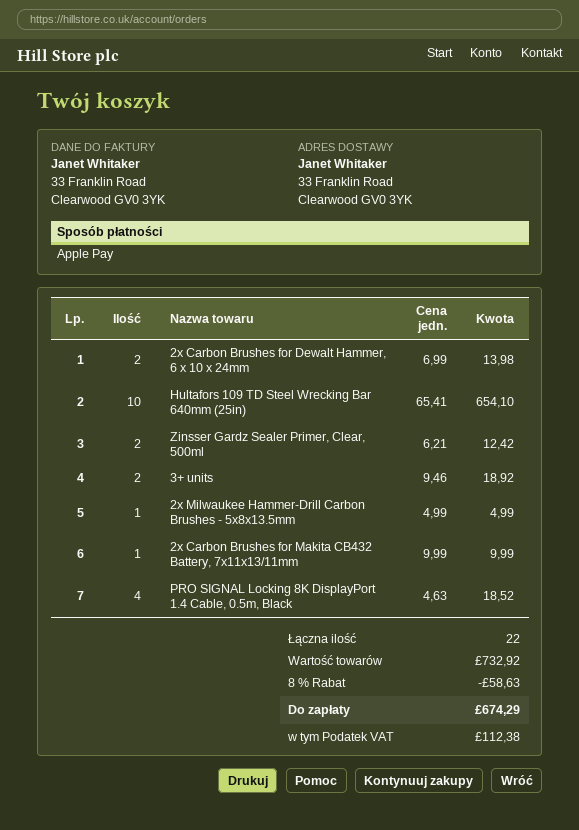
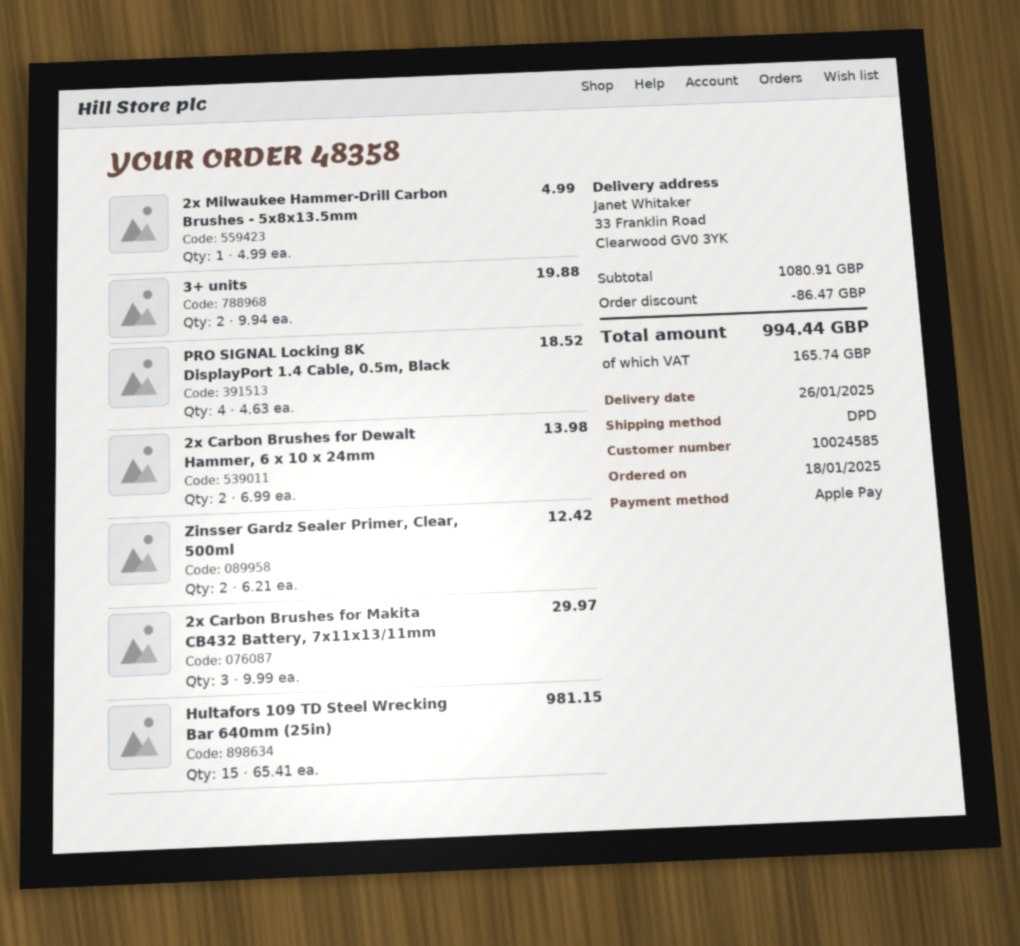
Hultafors 109 TD Steel Wrecking Bar 640mm (25in): 10 x 65.41 = 654.10 -> 15 x 65.41 = 981.15
3+ units: 2 x 9.46 = 18.92 -> 2 x 9.94 = 19.88
2x Carbon Brushes for Makita CB432 Battery, 7x11x13/11mm: 1 x 9.99 = 9.99 -> 3 x 9.99 = 29.97
subtotal: 732.92 -> 1080.91
discount: 58.63 -> 86.47
tax: 112.38 -> 165.74
total: 674.29 -> 994.44

